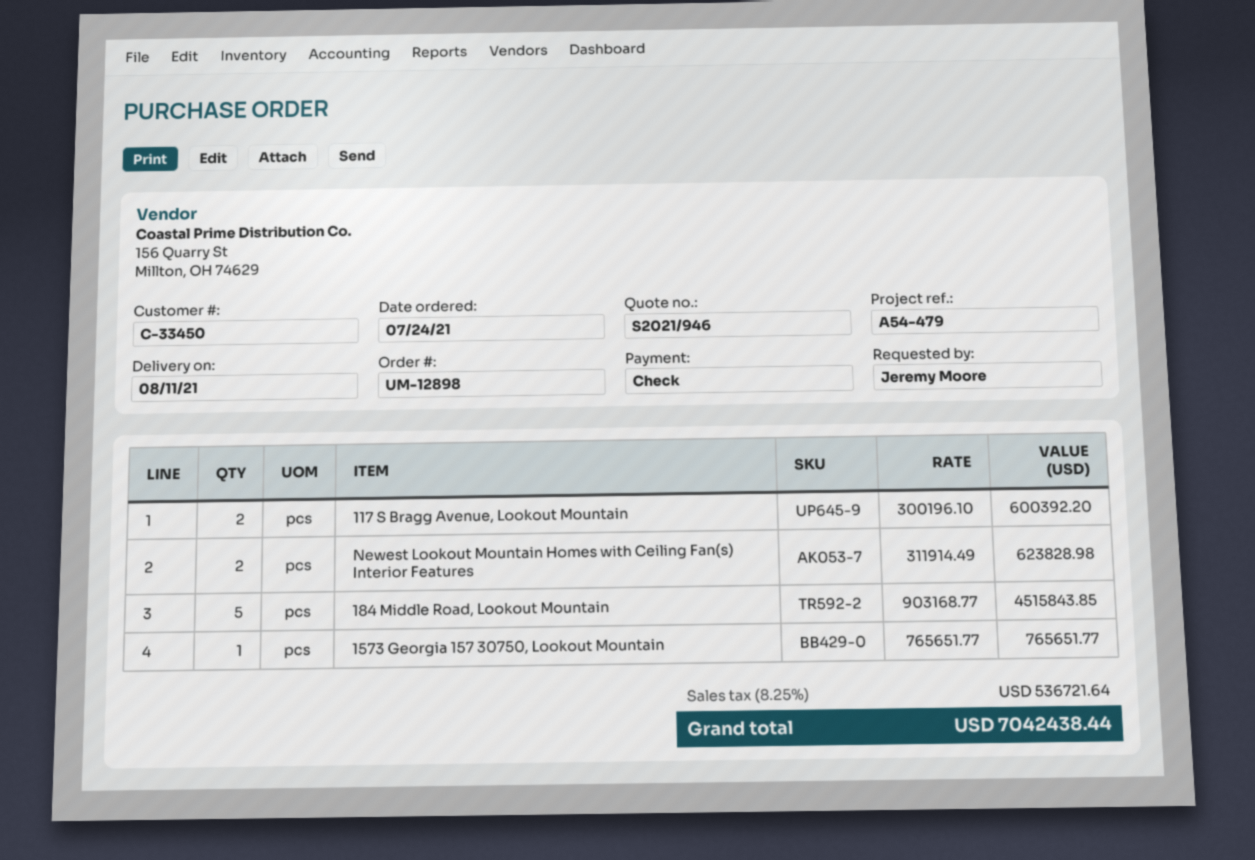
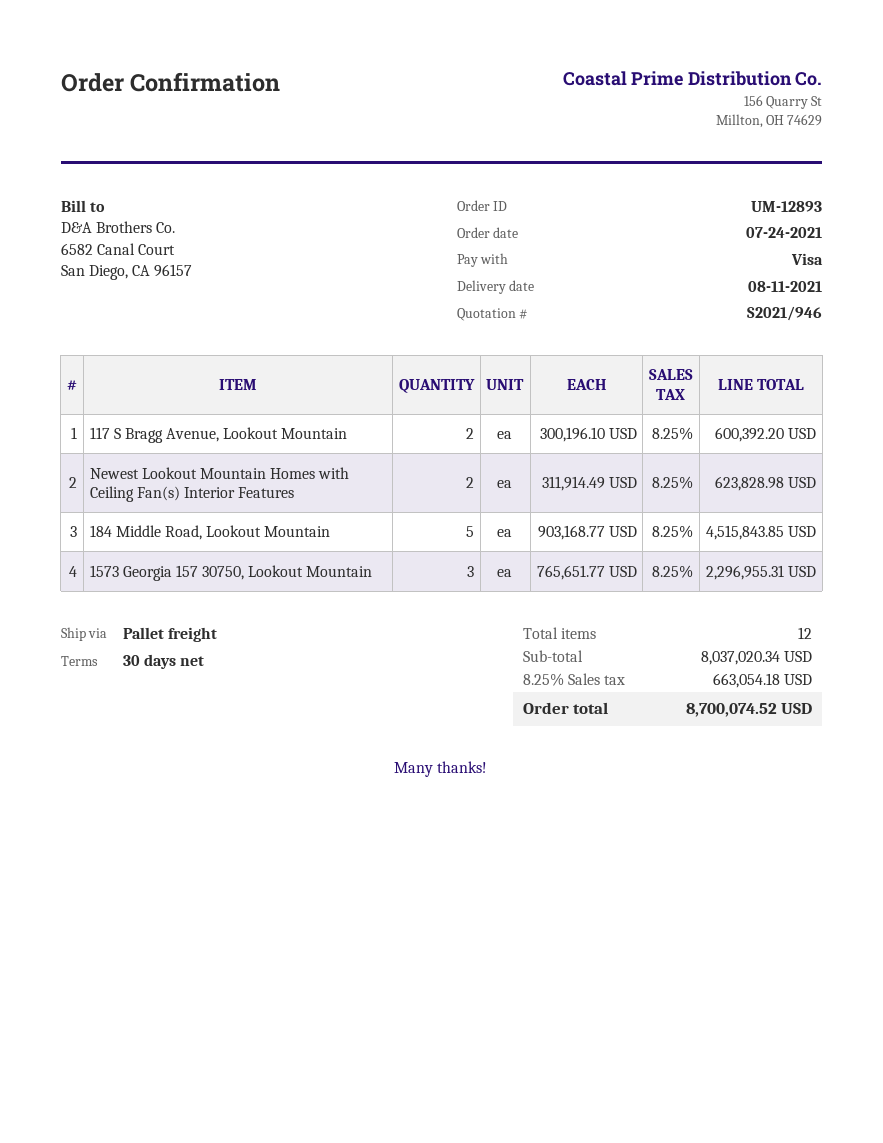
order number: UM-12898 -> UM-12893
payment method: cheque -> Visa
1573 Georgia 157 30750, Lookout Mountain: 1 x 765651.77 = 765651.77 -> 3 x 765651.77 = 2296955.31
tax: 8.25% = 536721.64 -> 8.25% = 663054.18
total: 7042438.44 -> 8700074.52

